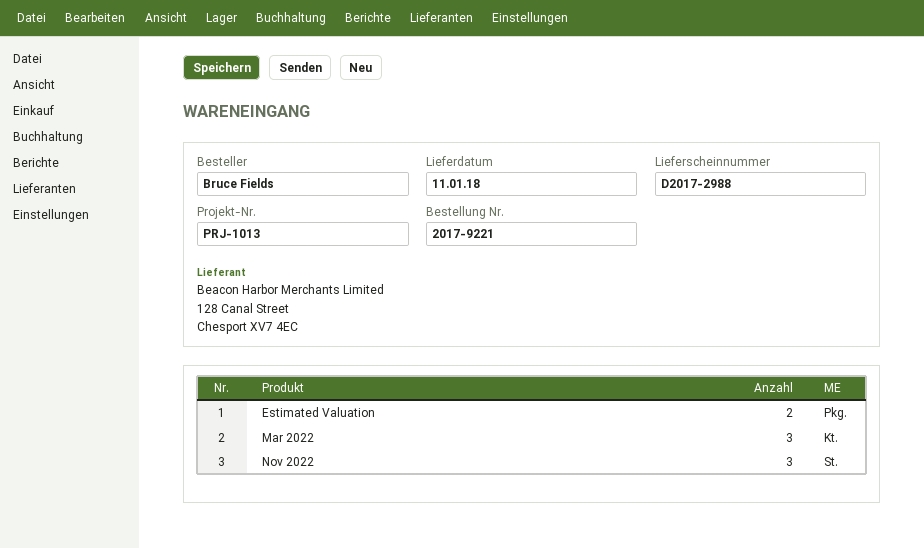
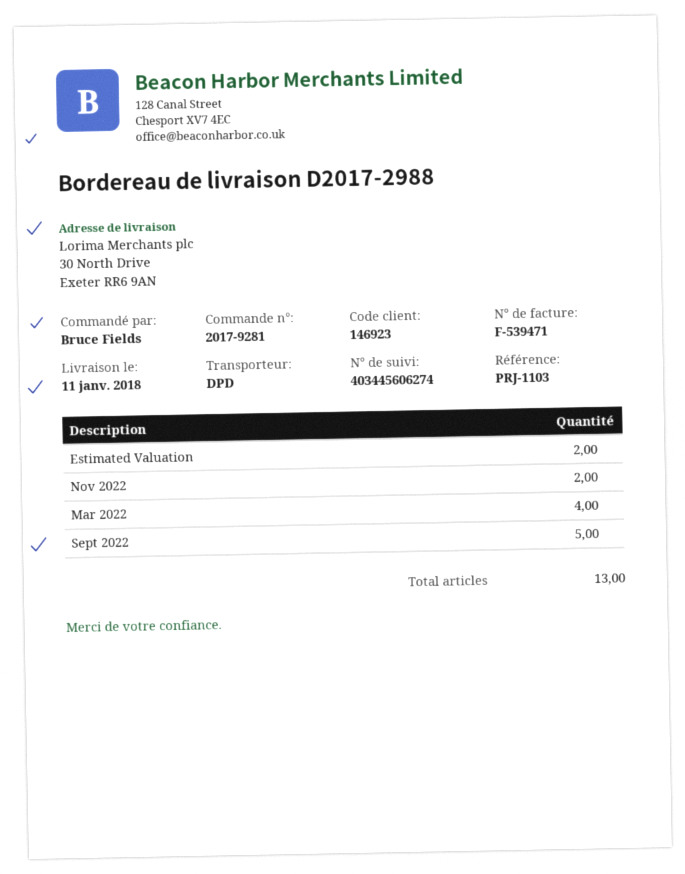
order number: 2017-9221 -> 2017-9281
reference: PRJ-1013 -> PRJ-1103
Mar 2022: 3 -> 4
Nov 2022: 3 -> 2
Sept 2022: none -> 5

